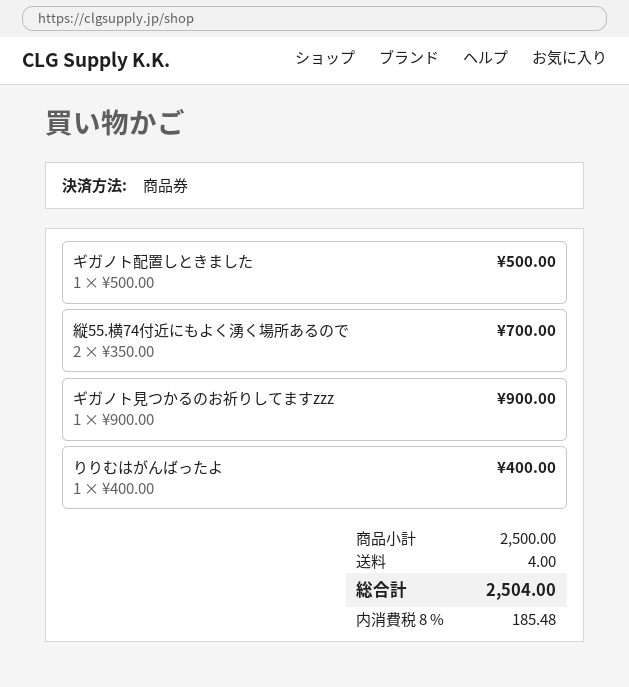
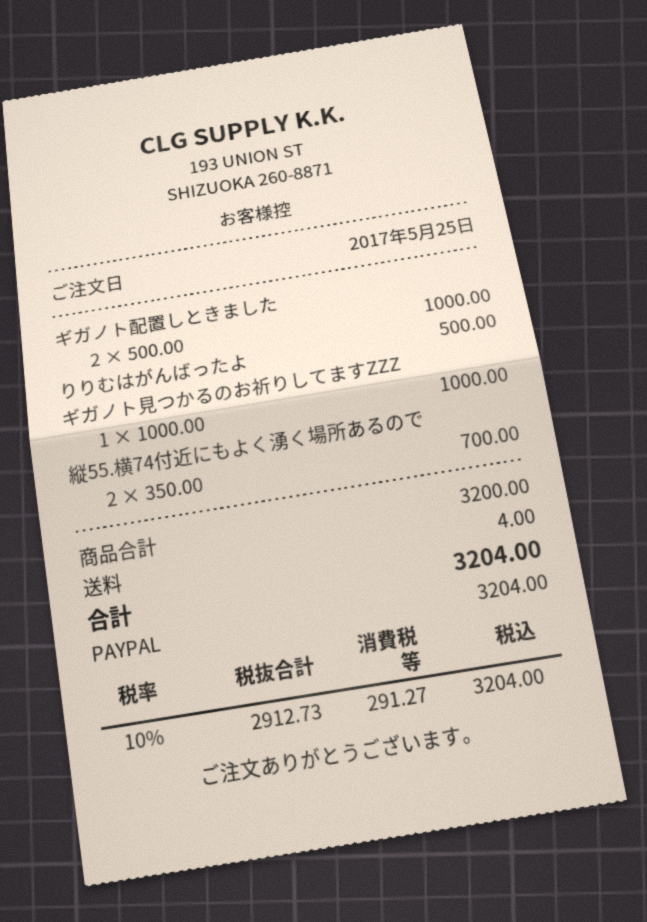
payment method: gift card -> PayPal
ギガノト配置しときました: 1 x 500.00 = 500.00 -> 2 x 500.00 = 1000.00
ギガノト見つかるのお祈りしてますzzz: 1 x 900.00 = 900.00 -> 1 x 1000.00 = 1000.00
りりむはがんばったよ: 1 x 400.00 = 400.00 -> 1 x 500.00 = 500.00
subtotal: 2500.00 -> 3200.00
tax: 8% = 185.48 -> 10% = 291.27
total: 2504.00 -> 3204.00

